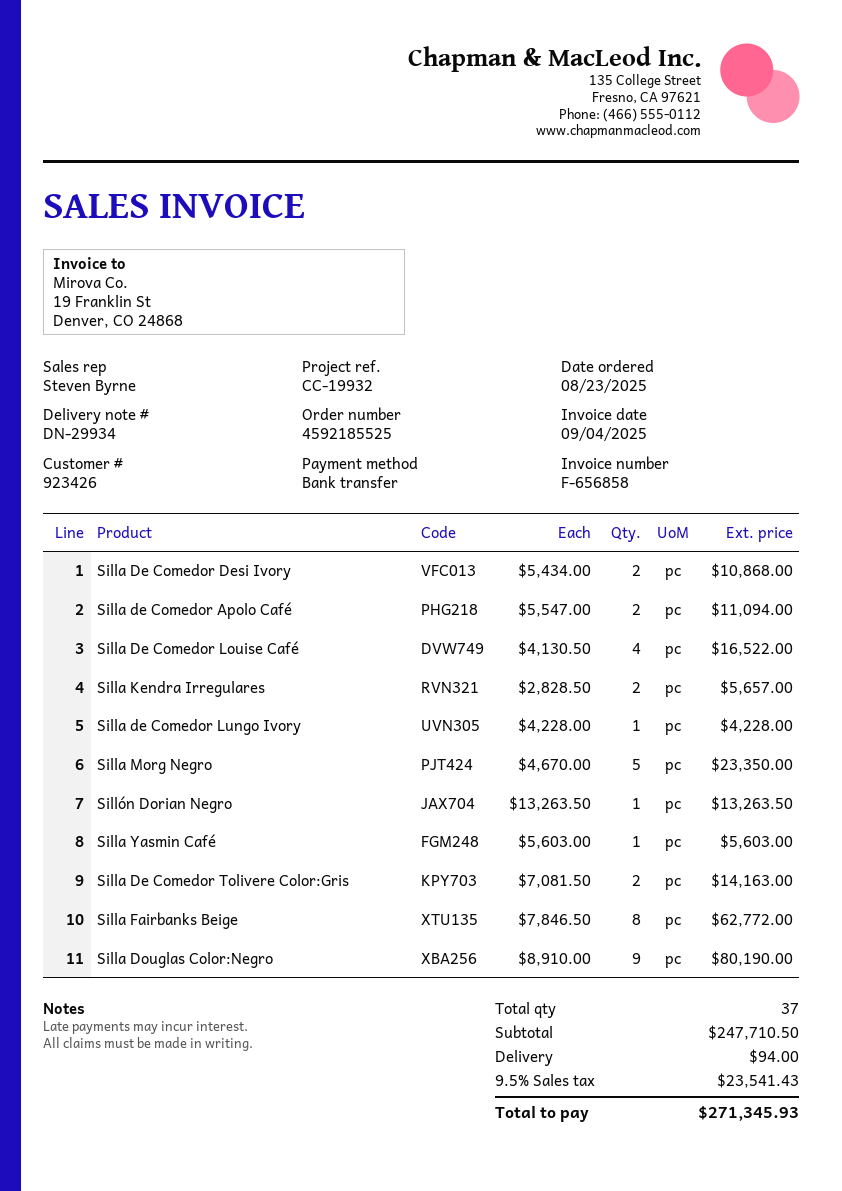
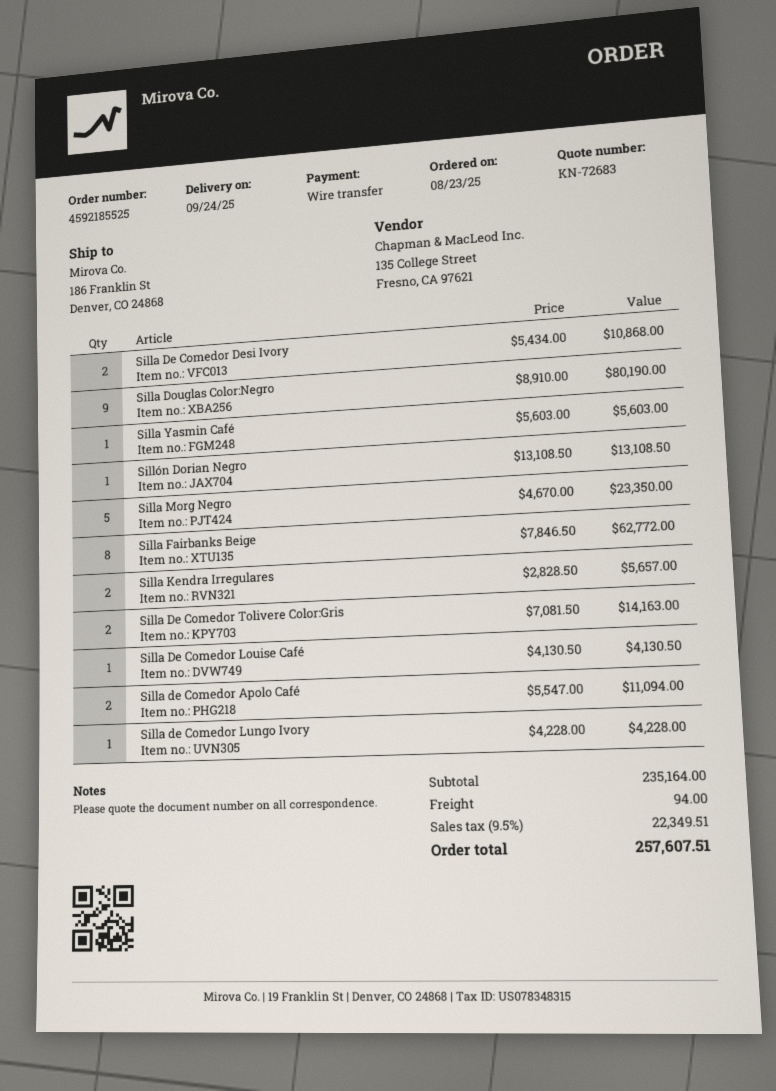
Silla De Comedor Louise Café: 4 x 4130.50 = 16522.00 -> 1 x 4130.50 = 4130.50
Sillón Dorian Negro: 1 x 13263.50 = 13263.50 -> 1 x 13108.50 = 13108.50
subtotal: 247710.50 -> 235164.00
tax: 9.5% = 23541.43 -> 9.5% = 22349.51
total: 271345.93 -> 257607.51

